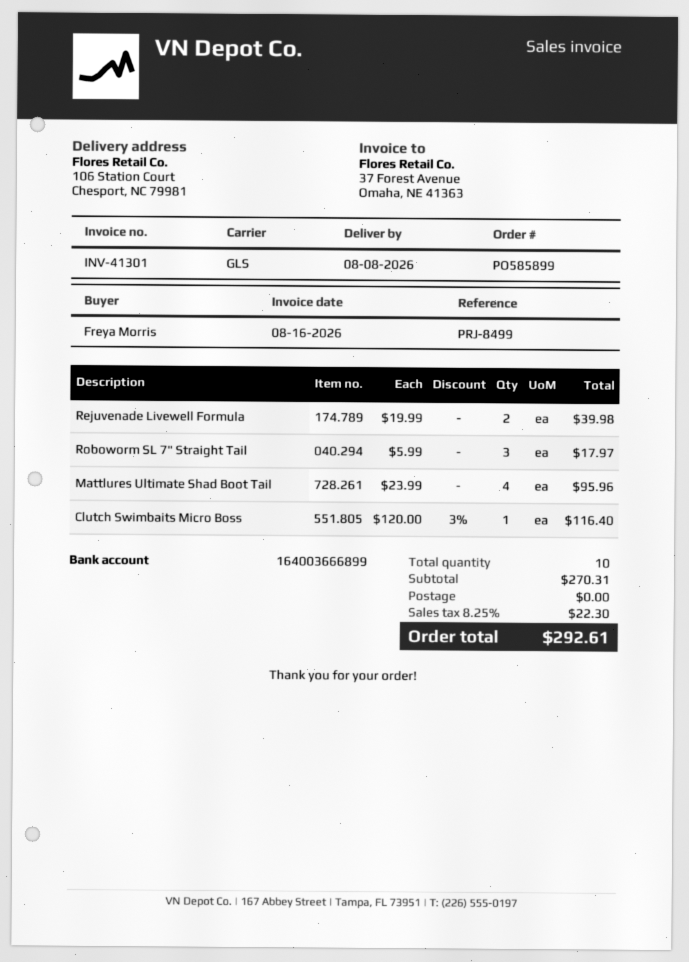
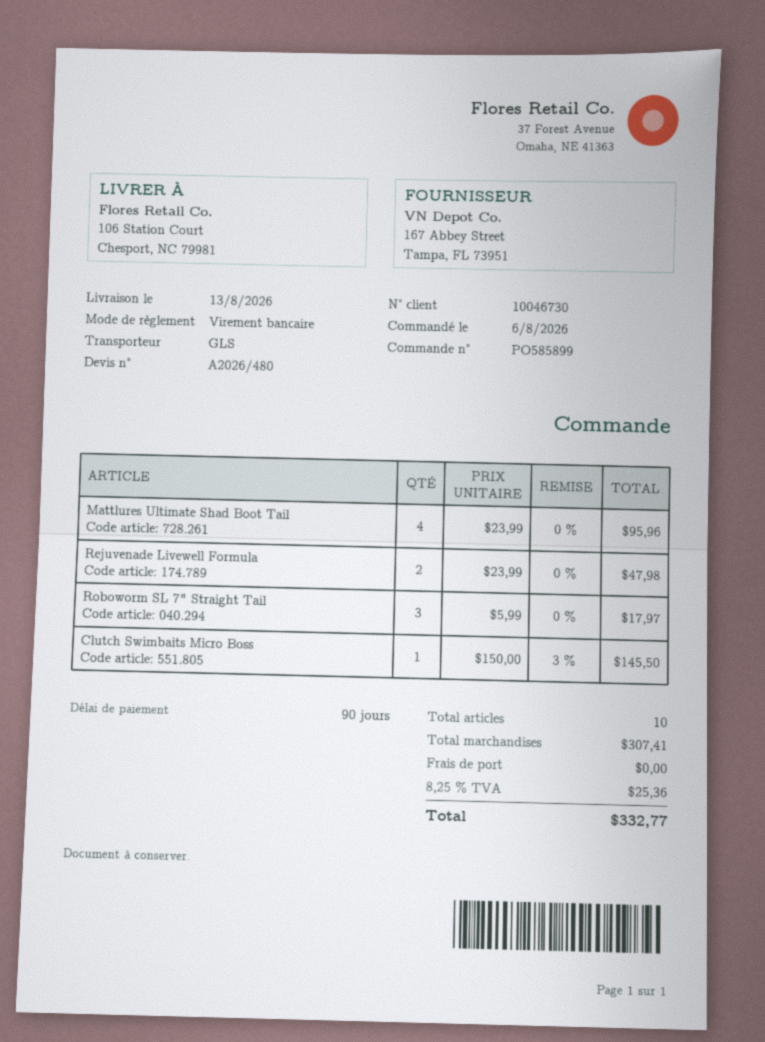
delivery date: 2026-08-08 -> 2026-08-13
Rejuvenade Livewell Formula: 2 x 19.99 = 39.98 -> 2 x 23.99 = 47.98
Clutch Swimbaits Micro Boss: 1 x 120.00 - 3% = 116.40 -> 1 x 150.00 - 3% = 145.50
subtotal: 270.31 -> 307.41
tax: 8.25% = 22.30 -> 8.25% = 25.36
total: 292.61 -> 332.77

